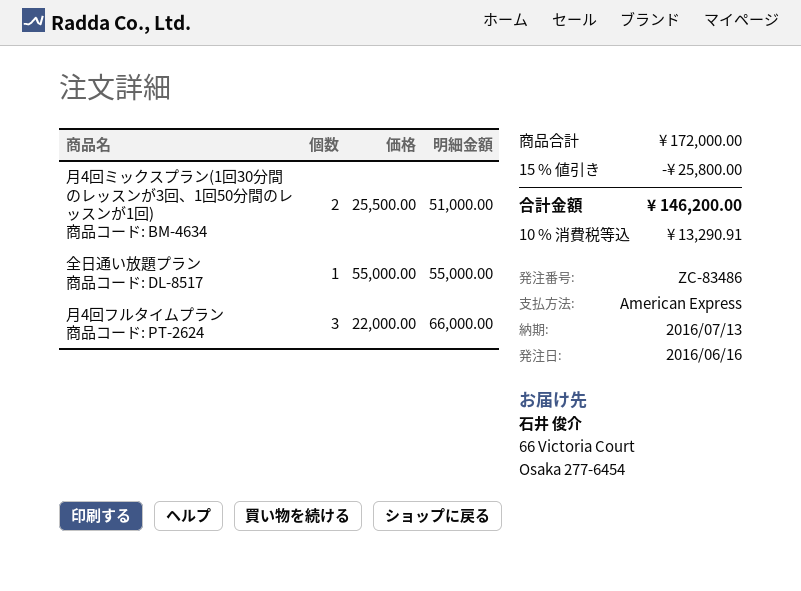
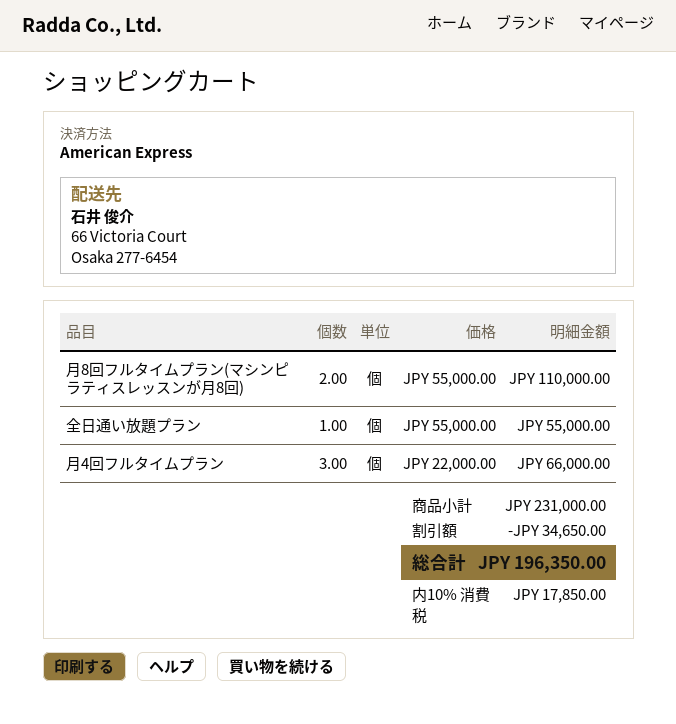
月4回ミックスプラン(1回30分間のレッスンが3回、1回50分間のレッスンが1回): 2 x 25500.00 = 51000.00 -> none
月8回フルタイムプラン(マシンピラティスレッスンが月8回): none -> 2 x 55000.00 = 110000.00
subtotal: 172000.00 -> 231000.00
discount: 25800.00 -> 34650.00
tax: 10% = 13290.91 -> 10% = 17850.00
total: 146200.00 -> 196350.00

